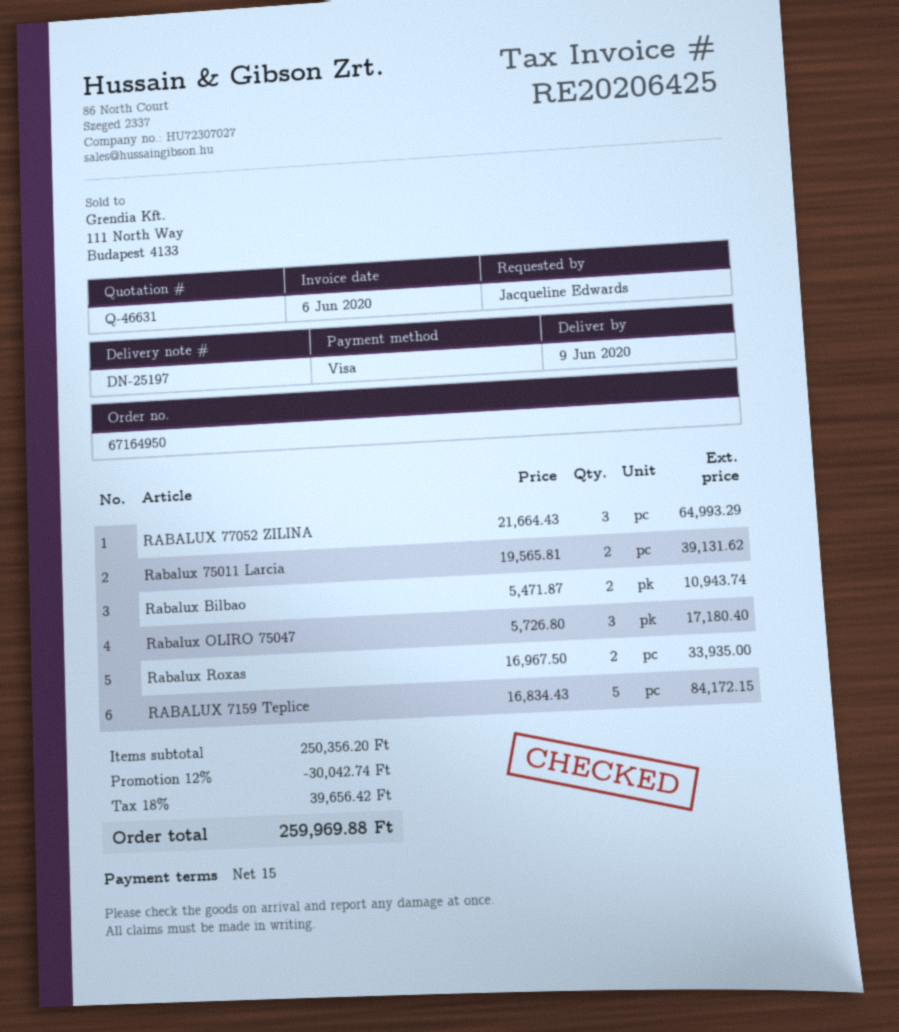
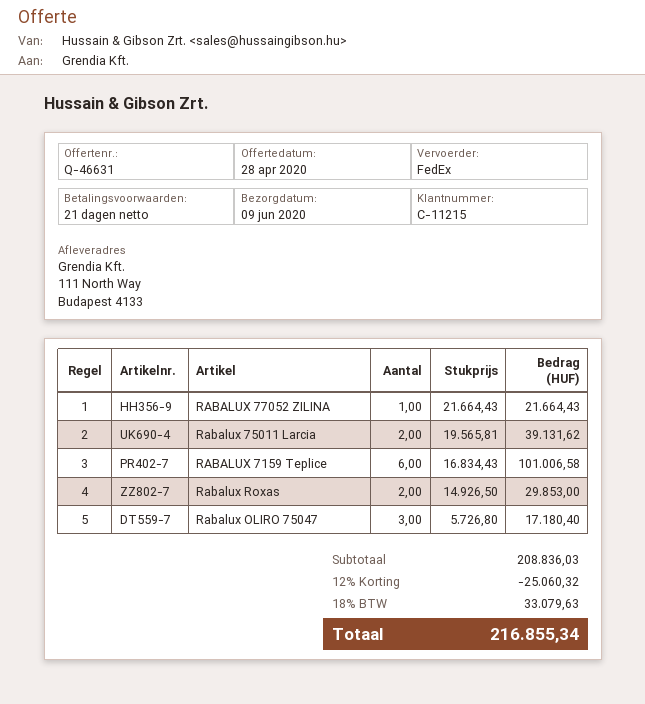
payment terms: 15 days -> 21 days
RABALUX 77052 ZILINA: 3 x 21664.43 = 64993.29 -> 1 x 21664.43 = 21664.43
Rabalux Bilbao: 2 x 5471.87 = 10943.74 -> none
Rabalux Roxas: 2 x 16967.50 = 33935.00 -> 2 x 14926.50 = 29853.00
RABALUX 7159 Teplice: 5 x 16834.43 = 84172.15 -> 6 x 16834.43 = 101006.58
subtotal: 250356.20 -> 208836.03
discount: 12% = 30042.74 -> 12% = 25060.32
tax: 18% = 39656.42 -> 18% = 33079.63
total: 259969.88 -> 216855.34

